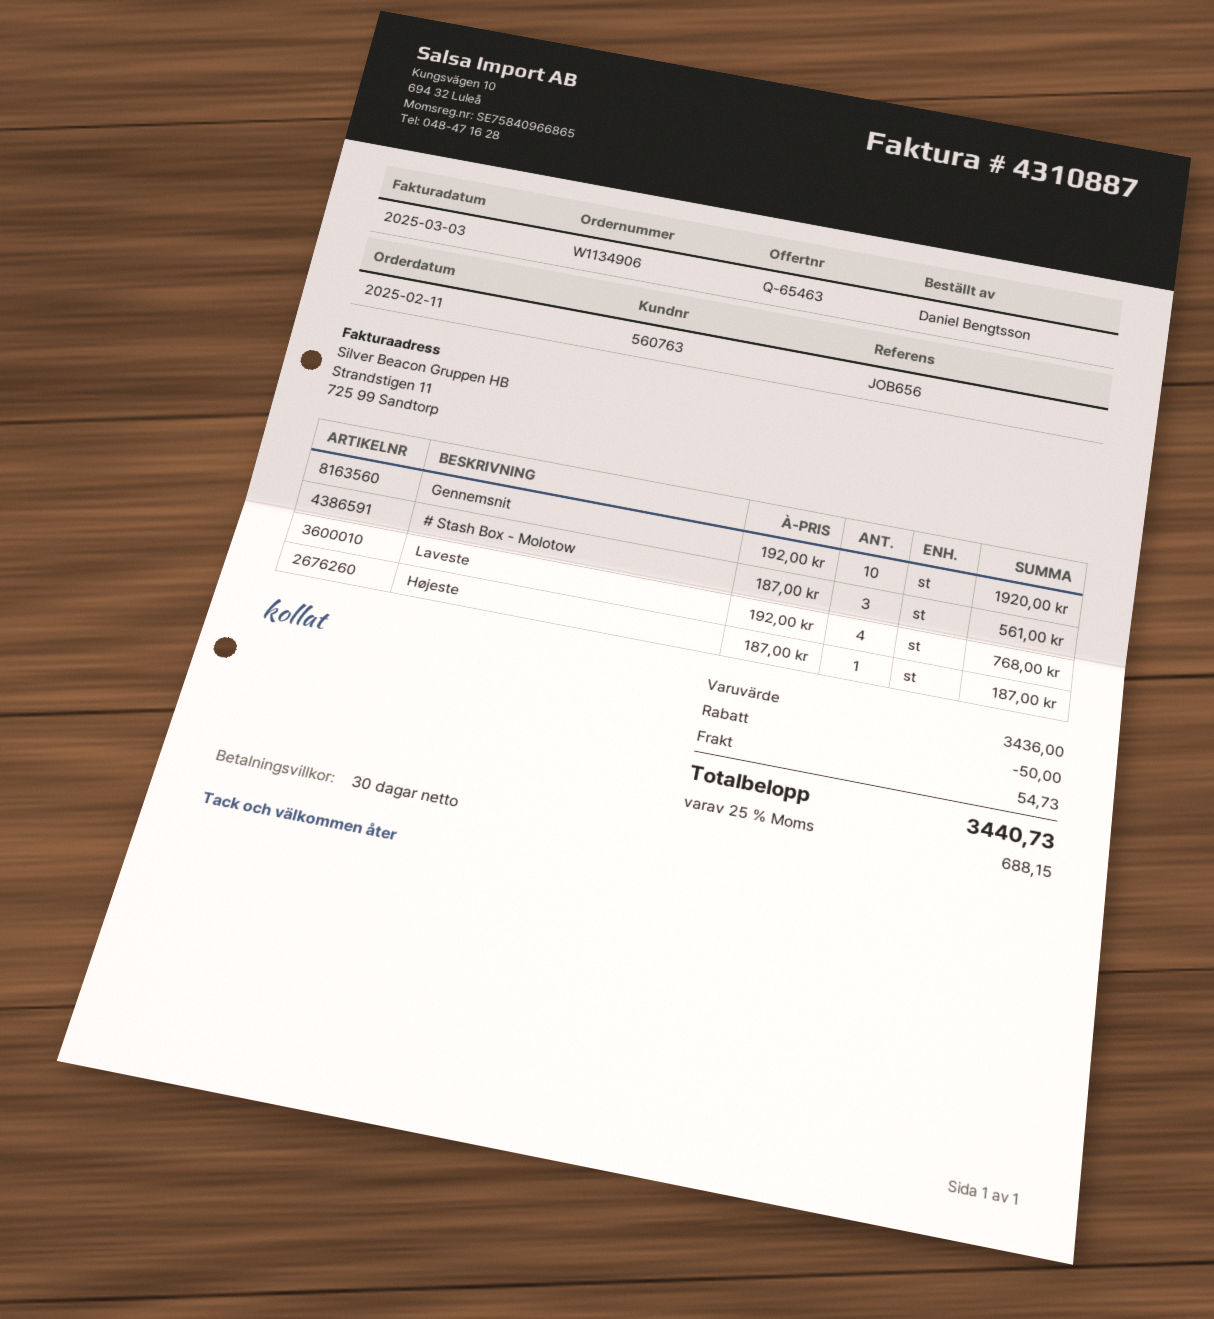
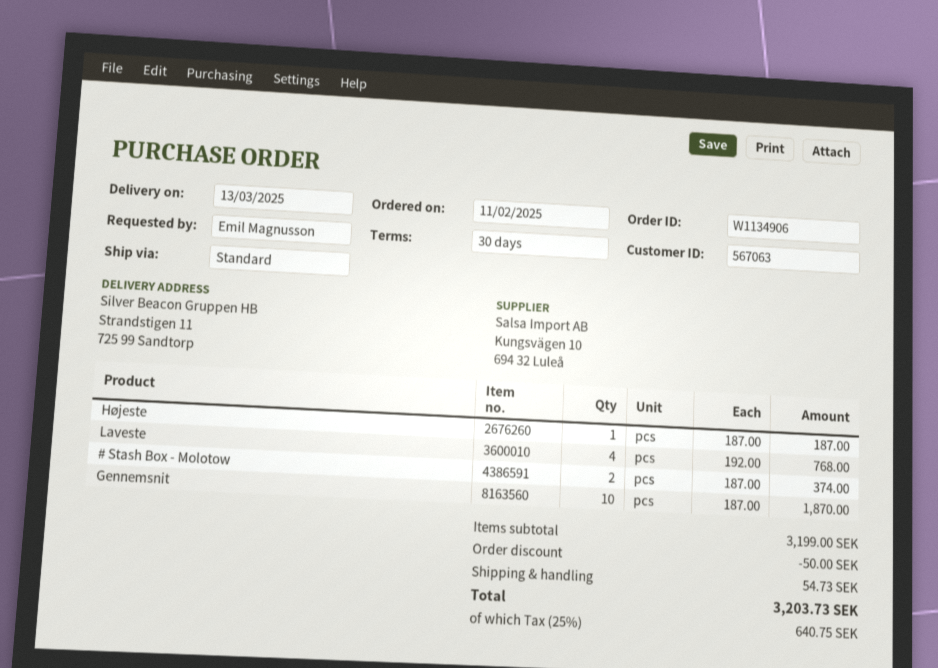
customer number: 560763 -> 567063
ordered by: Daniel Bengtsson -> Emil Magnusson
Gennemsnit: 10 x 192.00 = 1920.00 -> 10 x 187.00 = 1870.00
# Stash Box - Molotow: 3 x 187.00 = 561.00 -> 2 x 187.00 = 374.00
subtotal: 3436.00 -> 3199.00
tax: 25% = 688.15 -> 25% = 640.75
total: 3440.73 -> 3203.73

